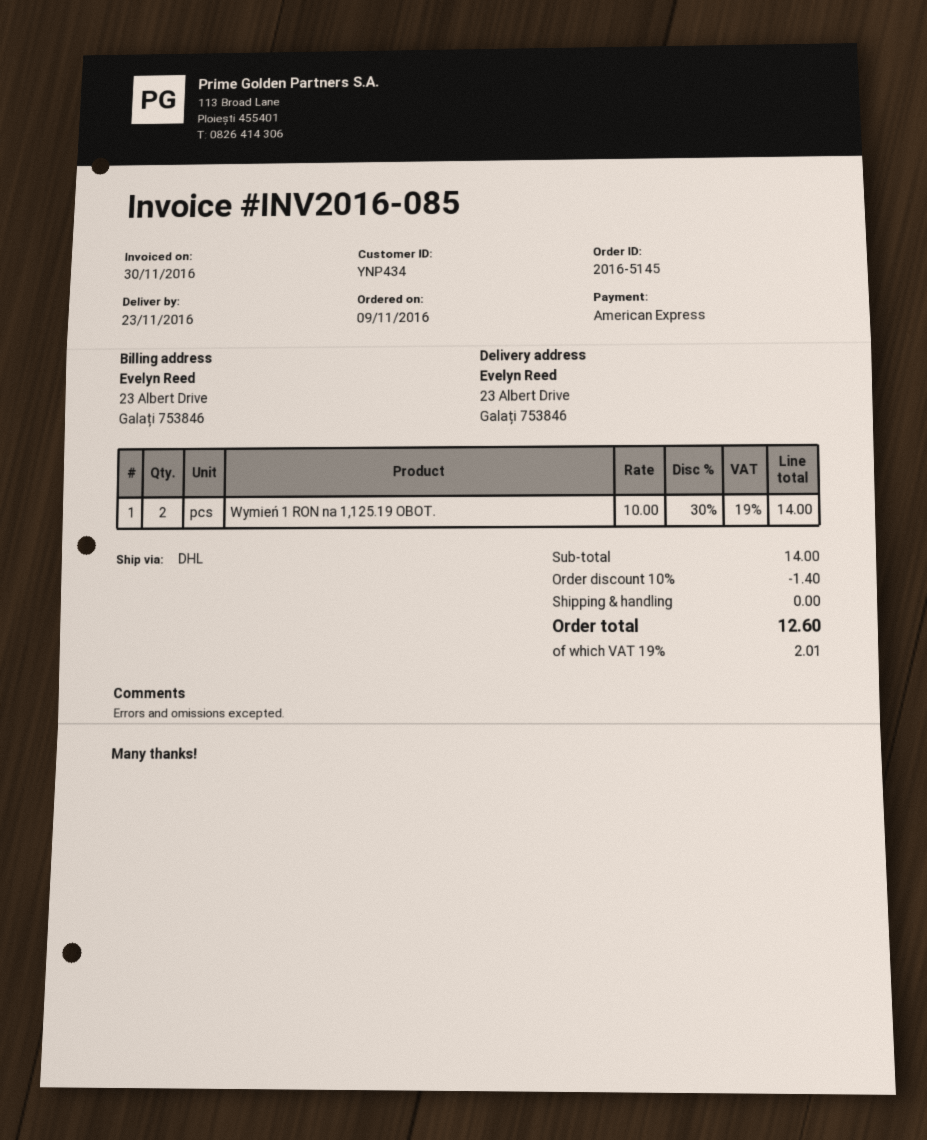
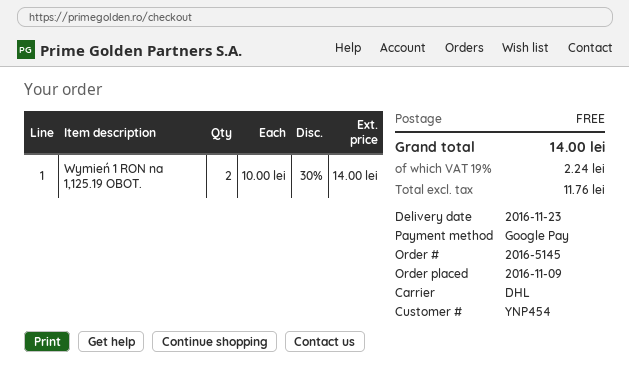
customer number: YNP434 -> YNP454
payment method: American Express -> Google Pay
discount: 10% = 1.40 -> none
tax: 19% = 2.01 -> 19% = 2.24
total: 12.60 -> 14.00

